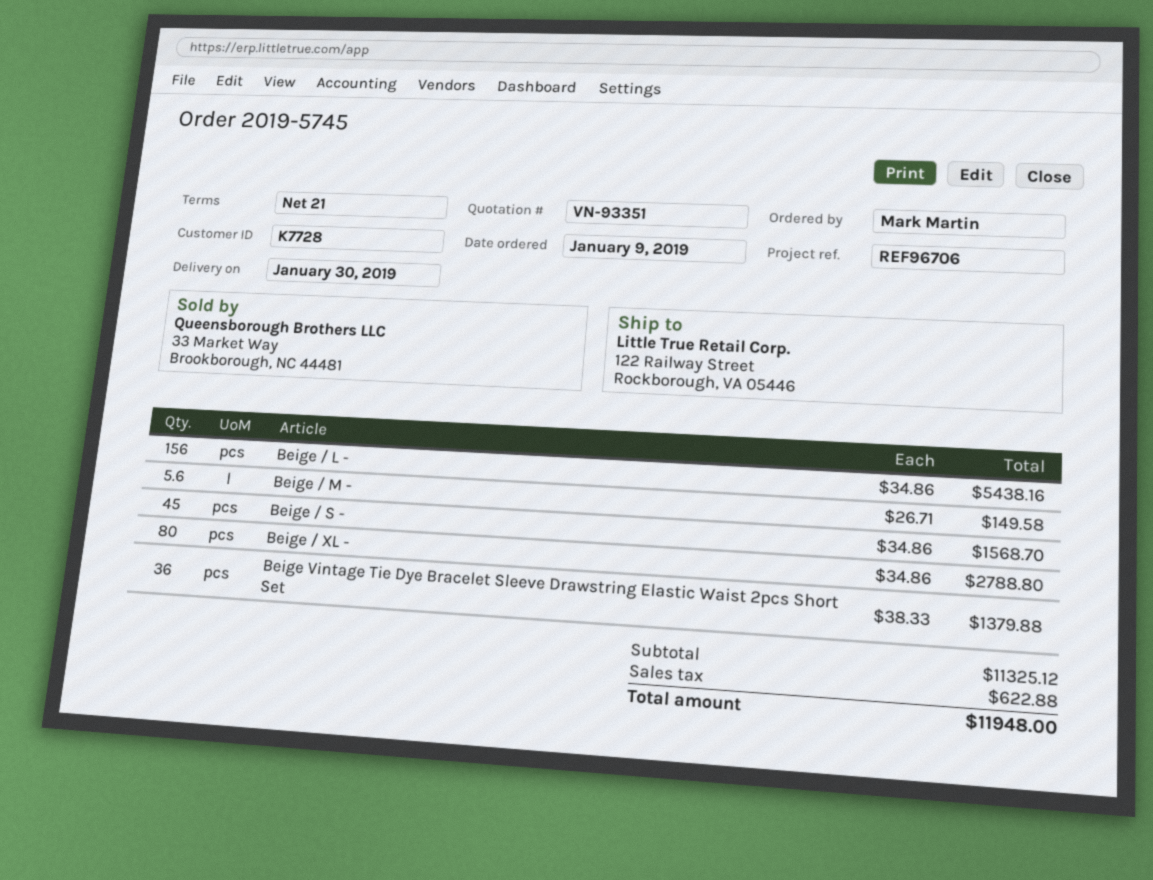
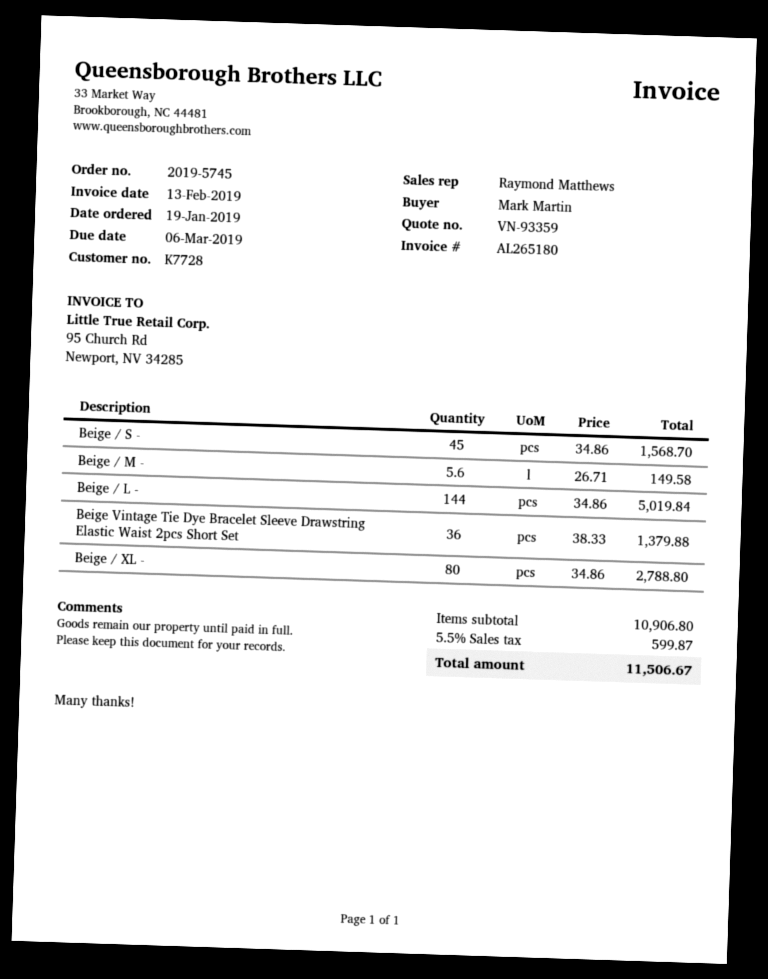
quote number: VN-93351 -> VN-93359
order date: 2019-01-09 -> 2019-01-19
Beige / L -: 156 x 34.86 = 5438.16 -> 144 x 34.86 = 5019.84
subtotal: 11325.12 -> 10906.80
tax: 622.88 -> 599.87
total: 11948.00 -> 11506.67

